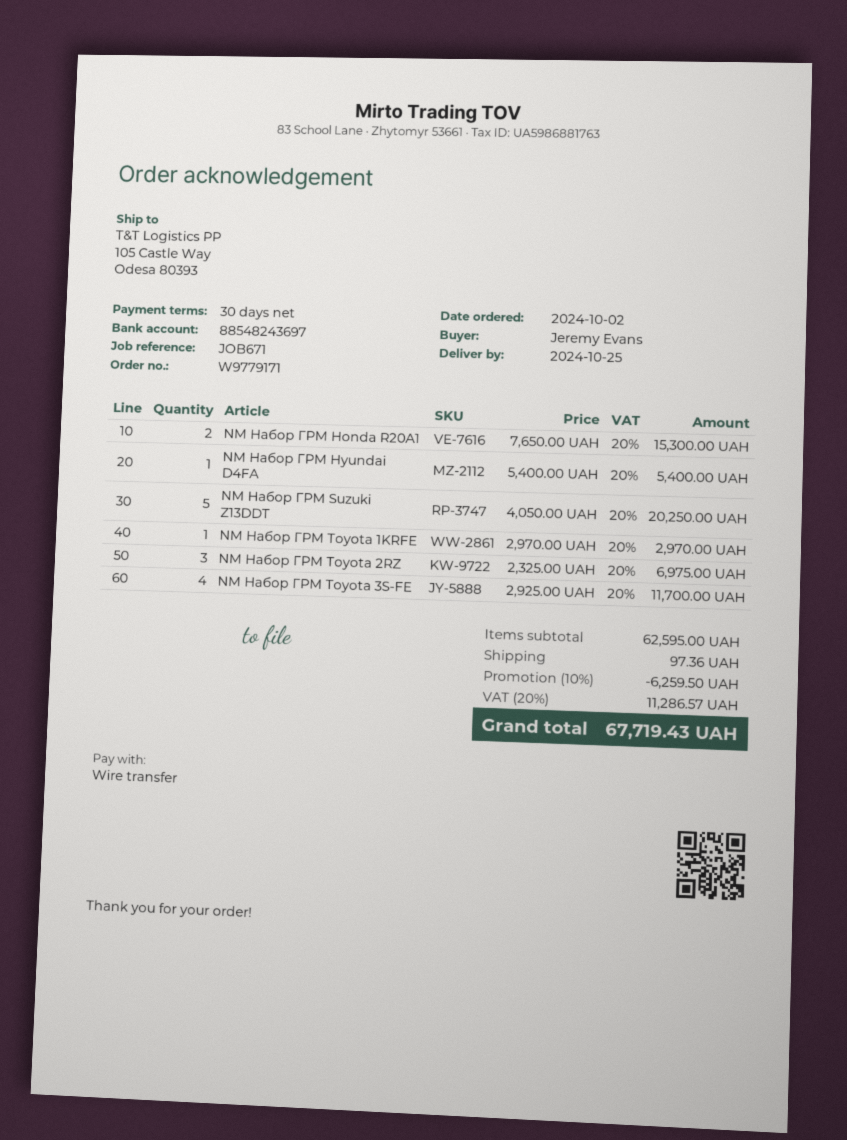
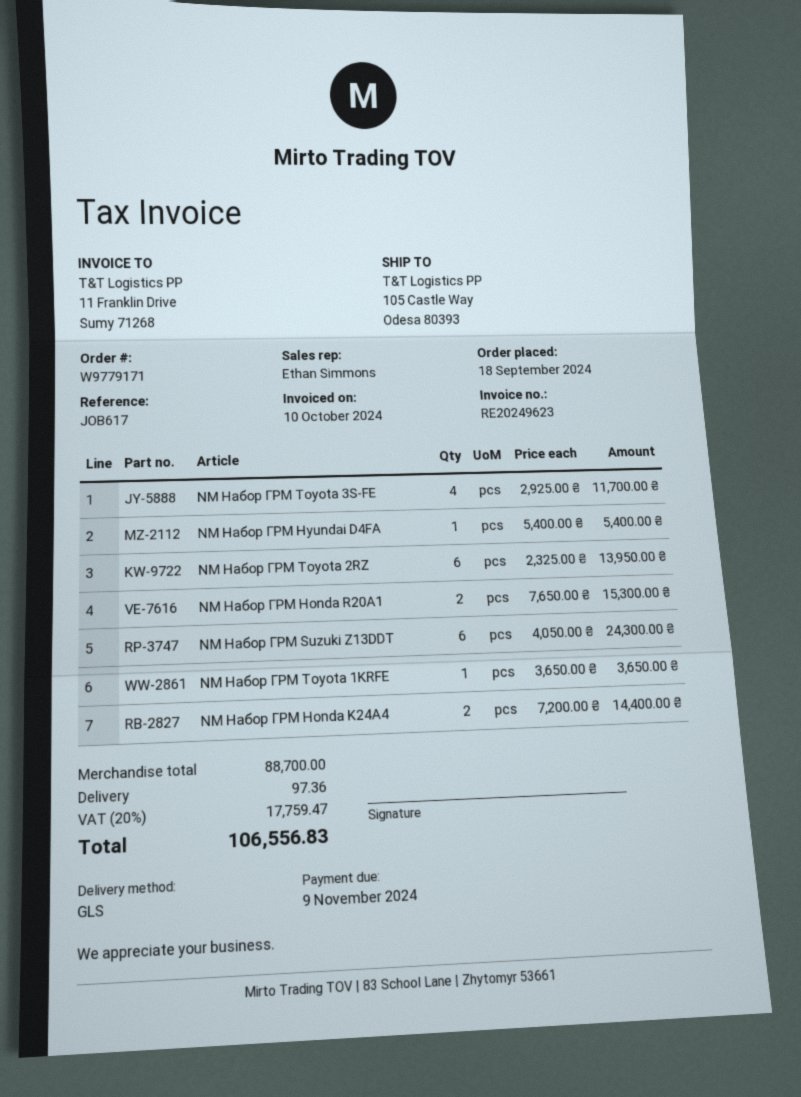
order date: 2024-10-02 -> 2024-09-18
reference: JOB671 -> JOB617
NM Набор ГРМ Suzuki Z13DDT: 5 x 4050.00 = 20250.00 -> 6 x 4050.00 = 24300.00
NM Набор ГРМ Toyota 1KRFE: 1 x 2970.00 = 2970.00 -> 1 x 3650.00 = 3650.00
NM Набор ГРМ Toyota 2RZ: 3 x 2325.00 = 6975.00 -> 6 x 2325.00 = 13950.00
NM Набор ГРМ Honda K24A4: none -> 2 x 7200.00 = 14400.00
subtotal: 62595.00 -> 88700.00
discount: 10% = 6259.50 -> none
tax: 20% = 11286.57 -> 20% = 17759.47
total: 67719.43 -> 106556.83

